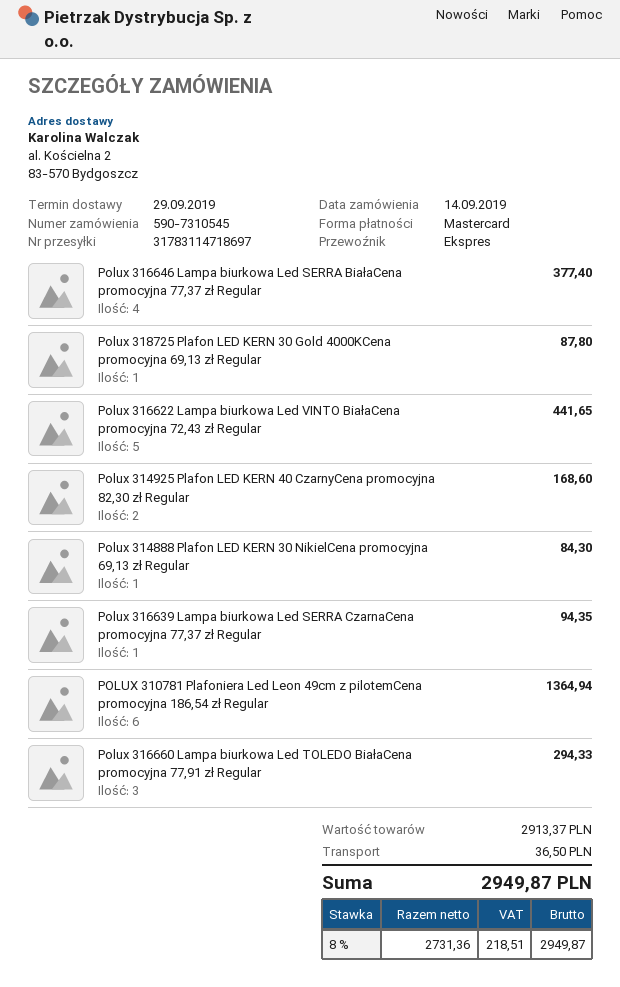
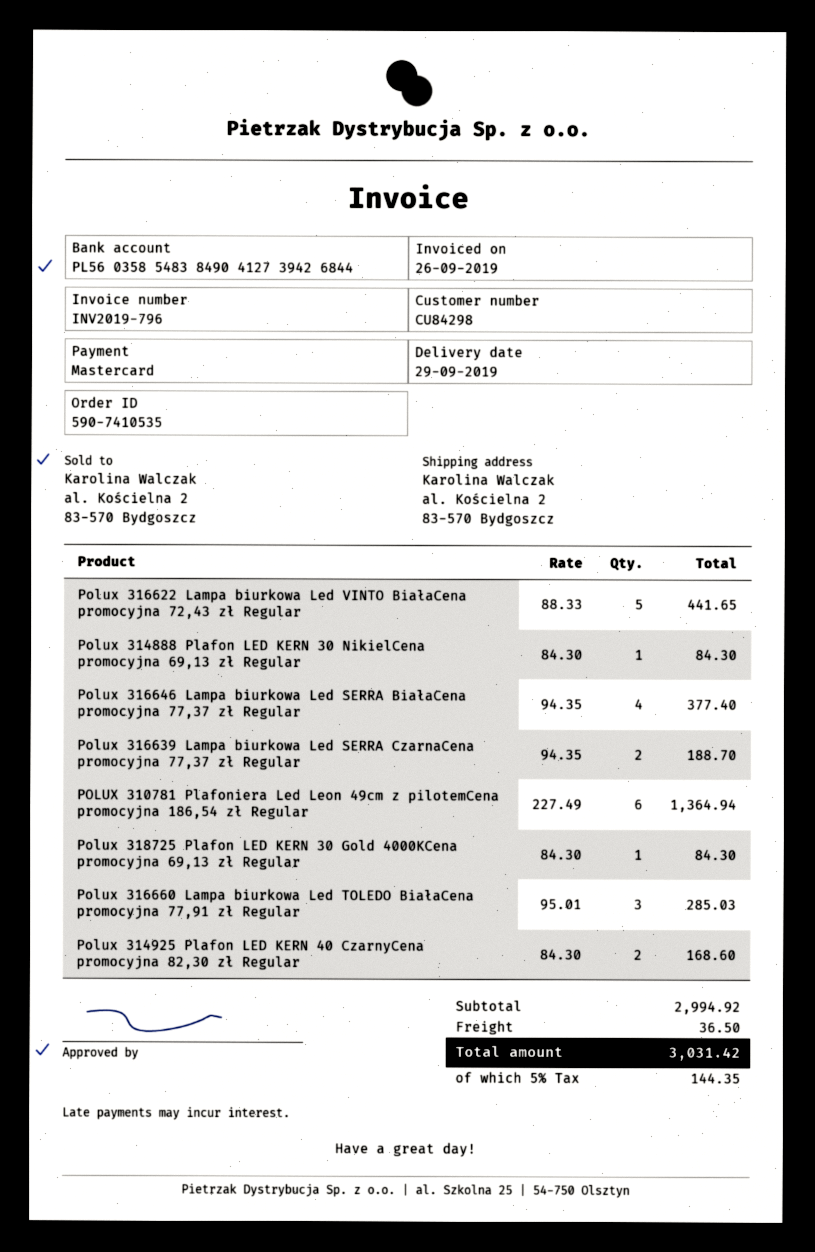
order number: 590-7310545 -> 590-7410535
Polux 318725 Plafon LED KERN 30 Gold 4000KCena promocyjna 69,13 zł Regular: 1 for 87.80 -> 1 for 84.30
Polux 316639 Lampa biurkowa Led SERRA CzarnaCena promocyjna 77,37 zł Regular: 1 for 94.35 -> 2 for 188.70
Polux 316660 Lampa biurkowa Led TOLEDO BiałaCena promocyjna 77,91 zł Regular: 3 for 294.33 -> 3 for 285.03
subtotal: 2913.37 -> 2994.92
tax: 8% = 218.51 -> 5% = 144.35
total: 2949.87 -> 3031.42

